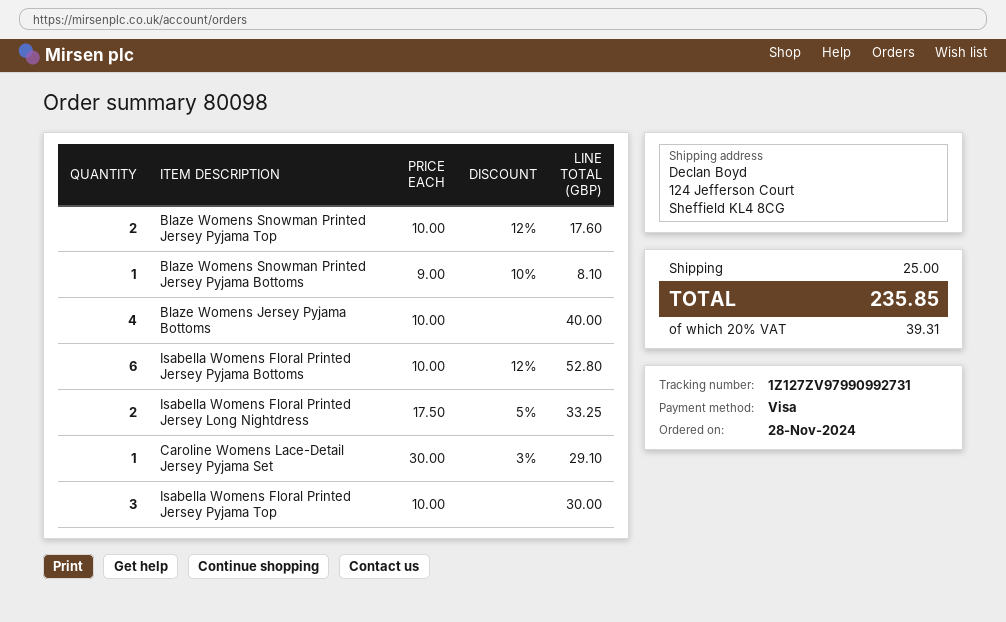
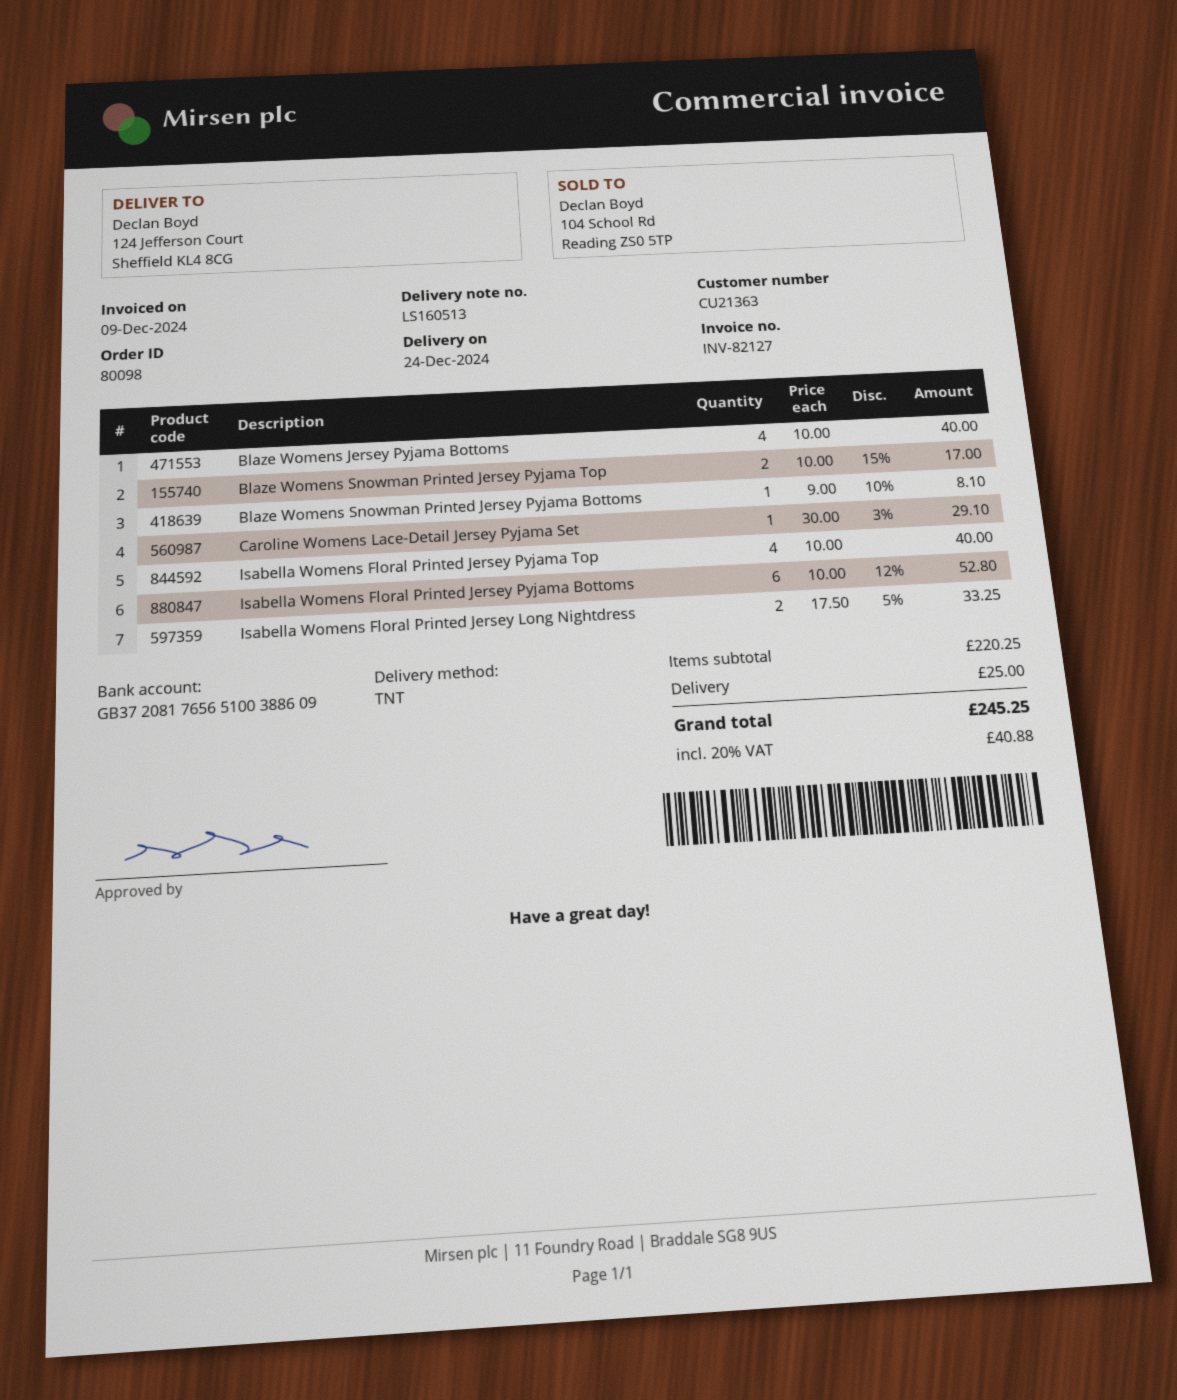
Blaze Womens Snowman Printed Jersey Pyjama Top: 2 x 10.00 - 12% = 17.60 -> 2 x 10.00 - 15% = 17.00
Isabella Womens Floral Printed Jersey Pyjama Top: 3 x 10.00 = 30.00 -> 4 x 10.00 = 40.00
tax: 20% = 39.31 -> 20% = 40.88
total: 235.85 -> 245.25

